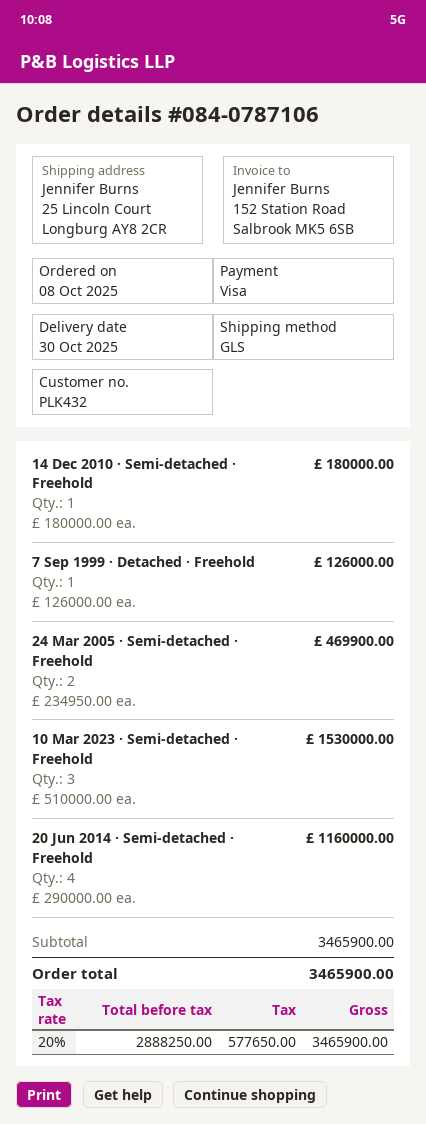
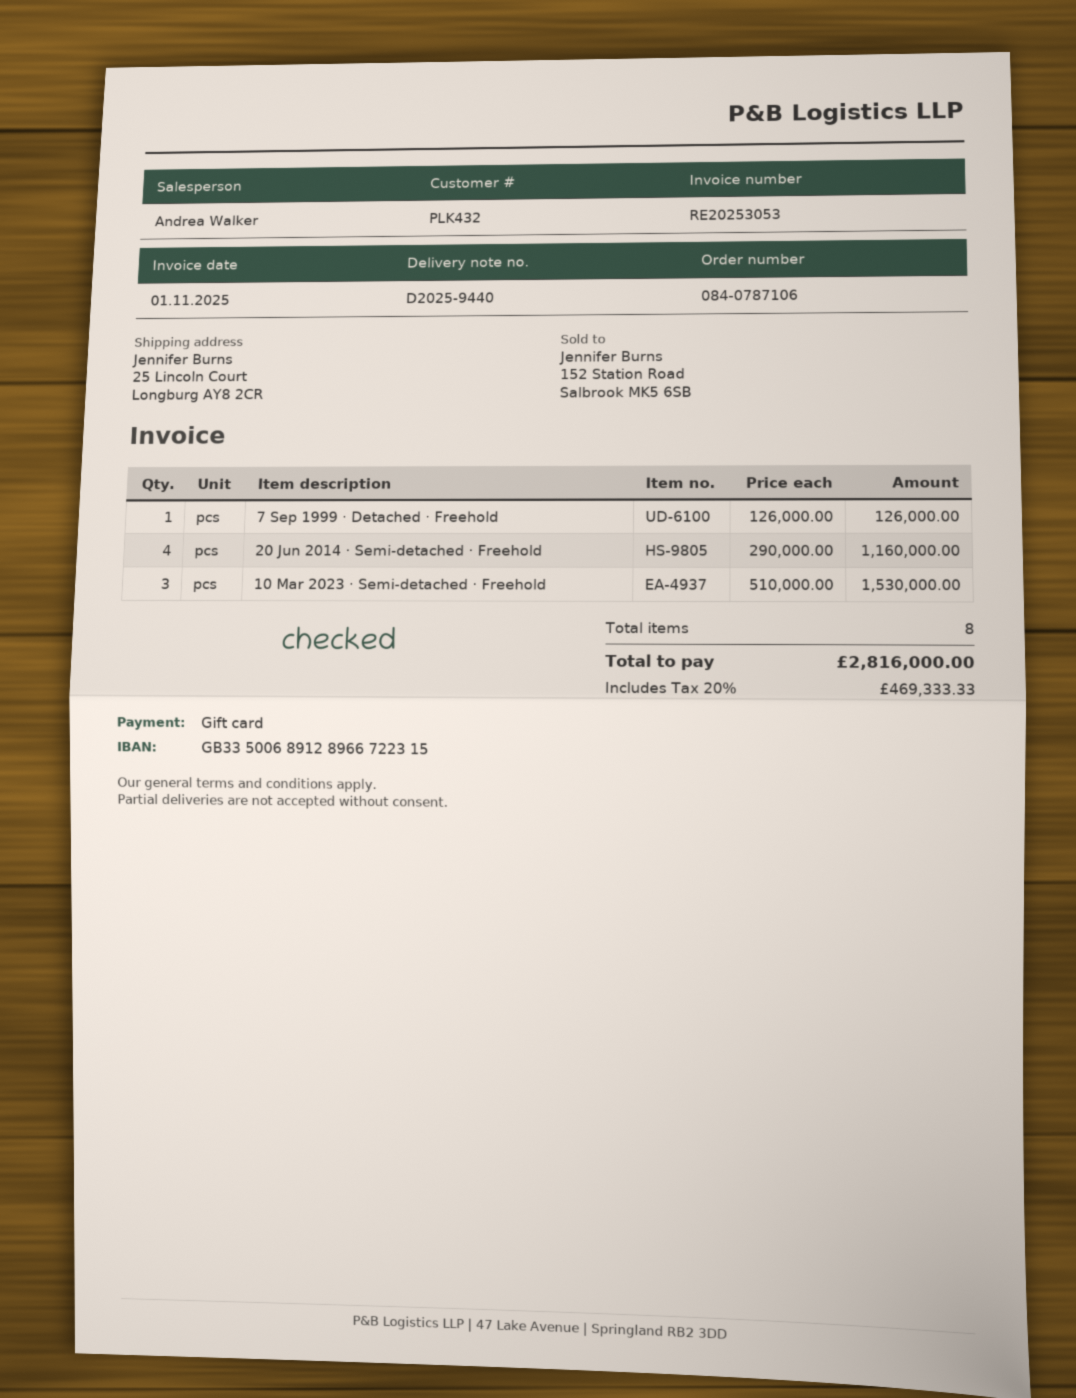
payment method: Visa -> gift card
14 Dec 2010 · Semi-detached · Freehold: 1 x 180000.00 = 180000.00 -> none
24 Mar 2005 · Semi-detached · Freehold: 2 x 234950.00 = 469900.00 -> none
tax: 20% = 577650.00 -> 20% = 469333.33
total: 3465900.00 -> 2816000.00

